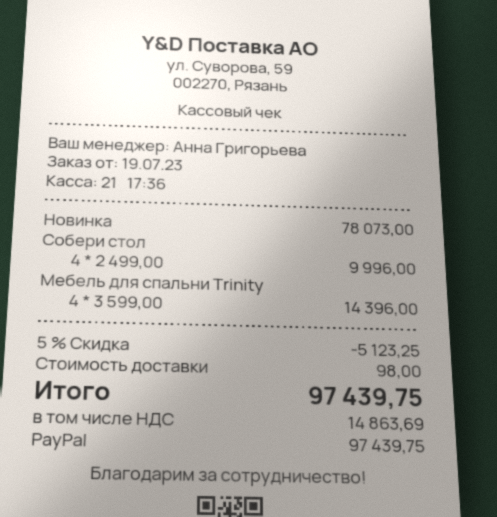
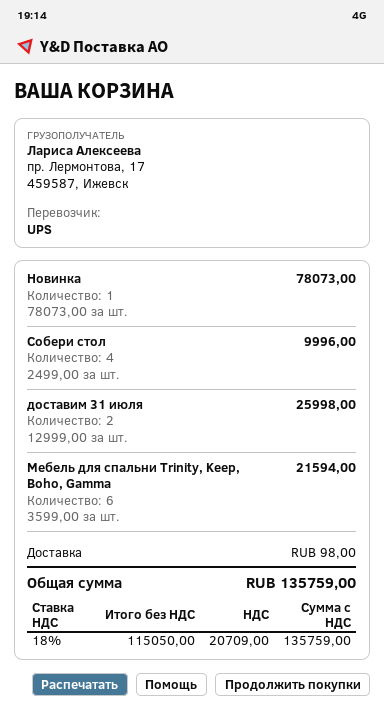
Мебель для спальни Trinity: 4 x 3599.00 = 14396.00 -> 6 x 3599.00 = 21594.00
доставим 31 июля: none -> 2 x 12999.00 = 25998.00
discount: 5% = 5123.25 -> none
tax: 14863.69 -> 20709.00
total: 97439.75 -> 135759.00

